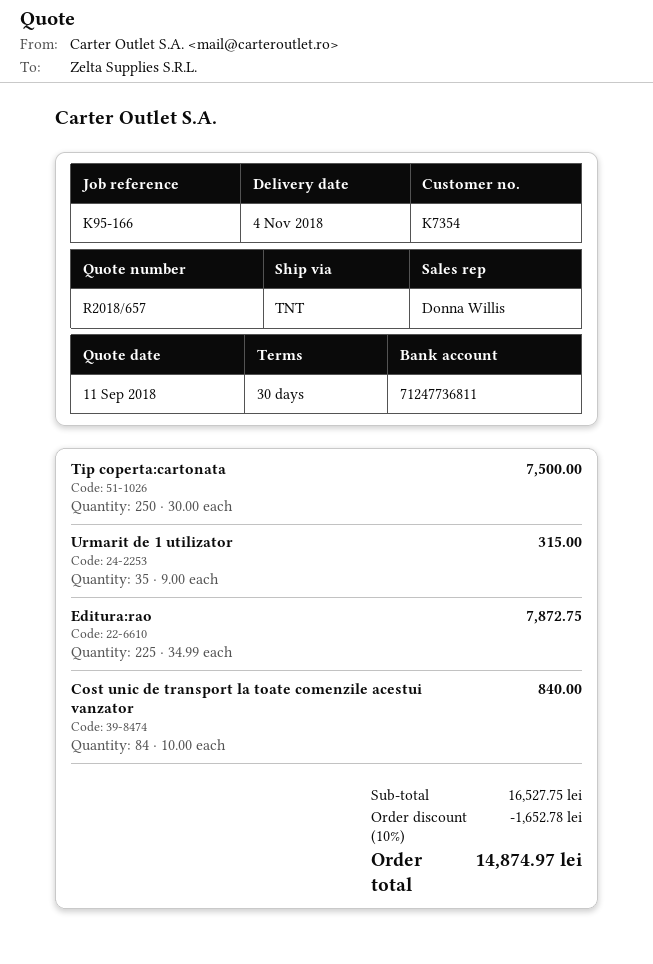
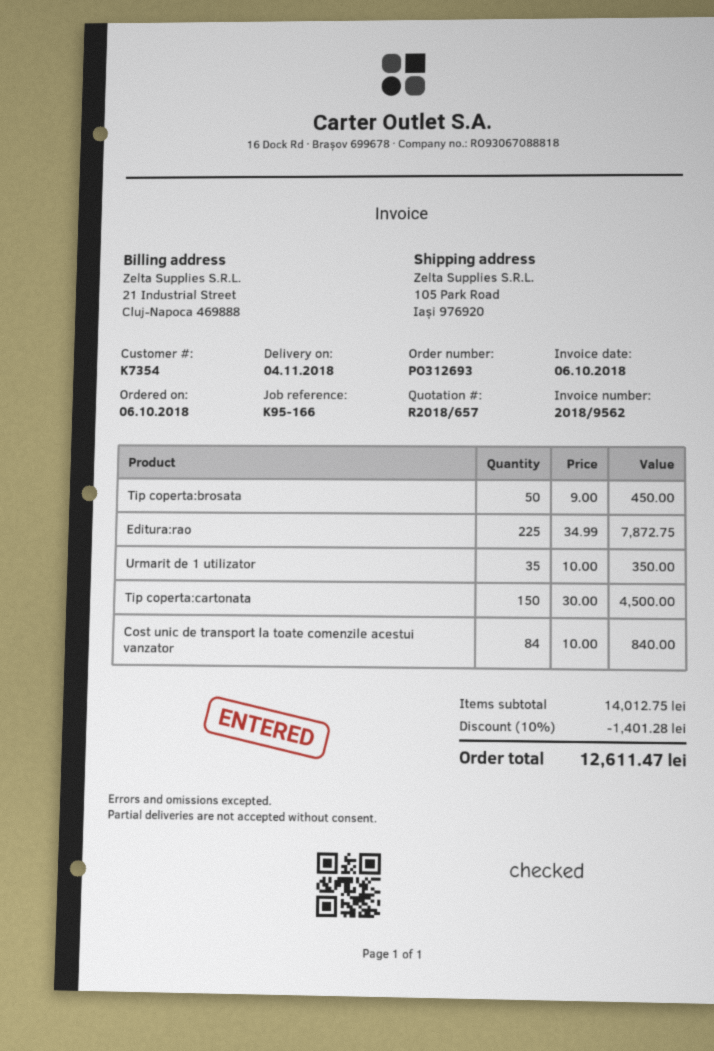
Tip coperta:cartonata: 250 x 30.00 = 7500.00 -> 150 x 30.00 = 4500.00
Urmarit de 1 utilizator: 35 x 9.00 = 315.00 -> 35 x 10.00 = 350.00
Tip coperta:brosata: none -> 50 x 9.00 = 450.00
subtotal: 16527.75 -> 14012.75
discount: 10% = 1652.78 -> 10% = 1401.28
total: 14874.97 -> 12611.47

